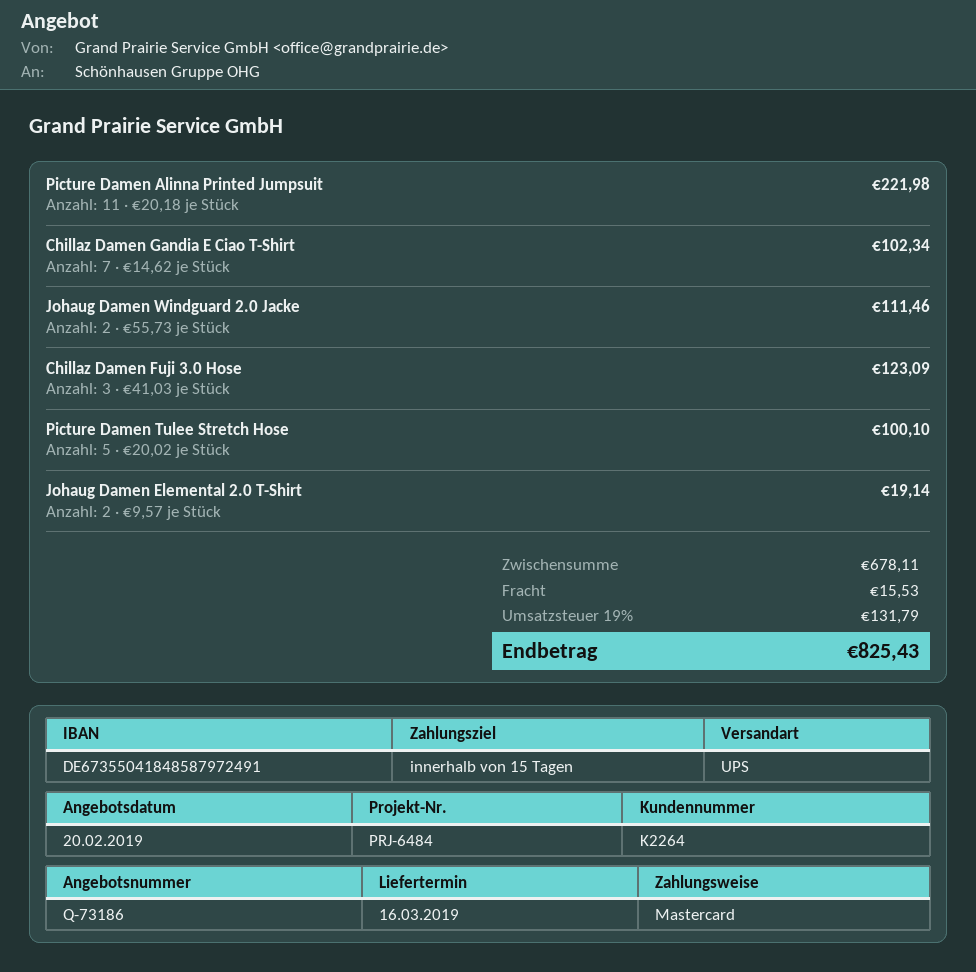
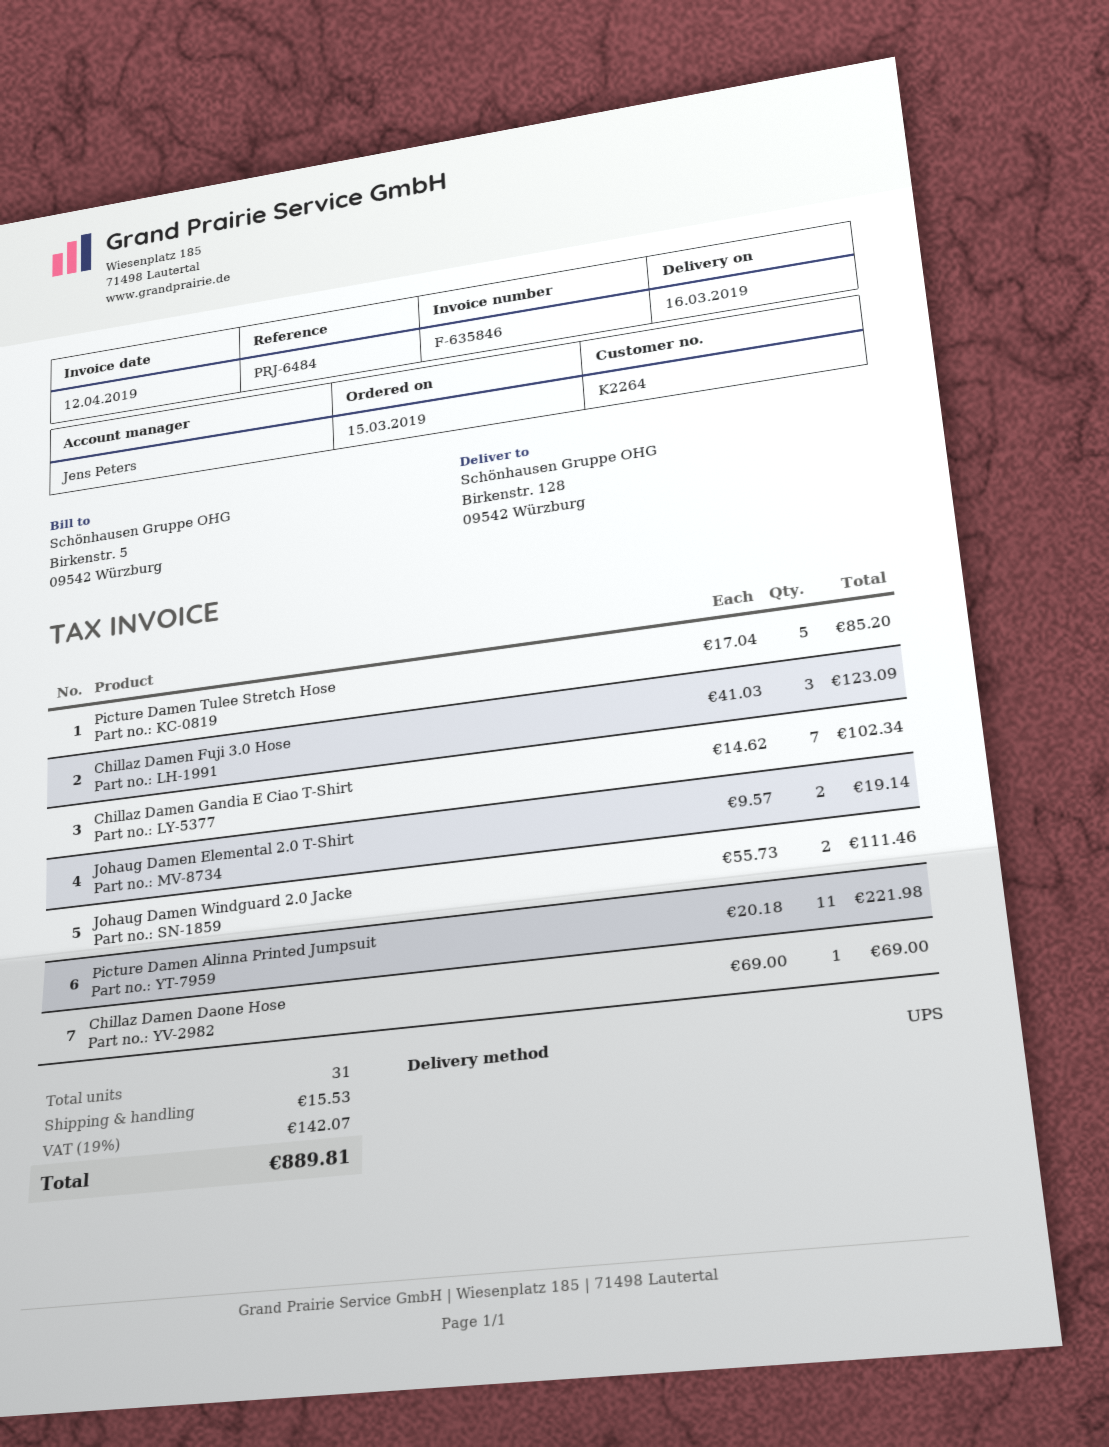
Picture Damen Tulee Stretch Hose: 5 x 20.02 = 100.10 -> 5 x 17.04 = 85.20
Chillaz Damen Daone Hose: none -> 1 x 69.00 = 69.00
tax: 19% = 131.79 -> 19% = 142.07
total: 825.43 -> 889.81

